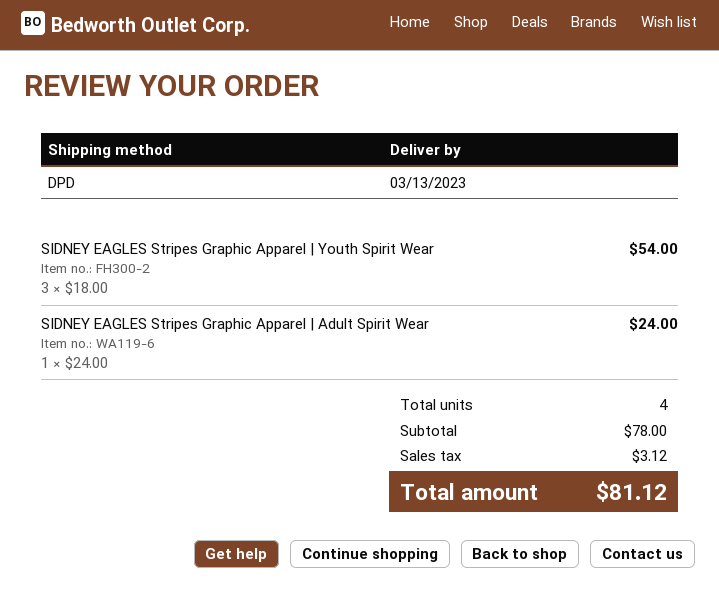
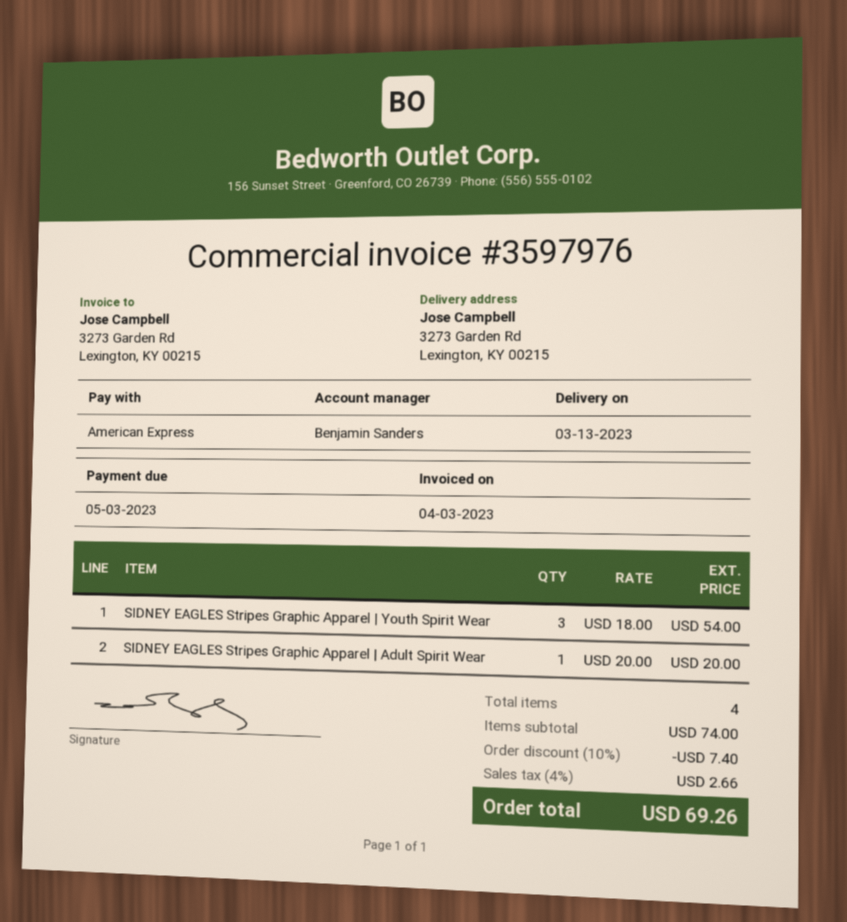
SIDNEY EAGLES Stripes Graphic Apparel | Adult Spirit Wear: 1 x 24.00 = 24.00 -> 1 x 20.00 = 20.00
subtotal: 78.00 -> 74.00
discount: none -> 10% = 7.40
tax: 3.12 -> 2.66
total: 81.12 -> 69.26

